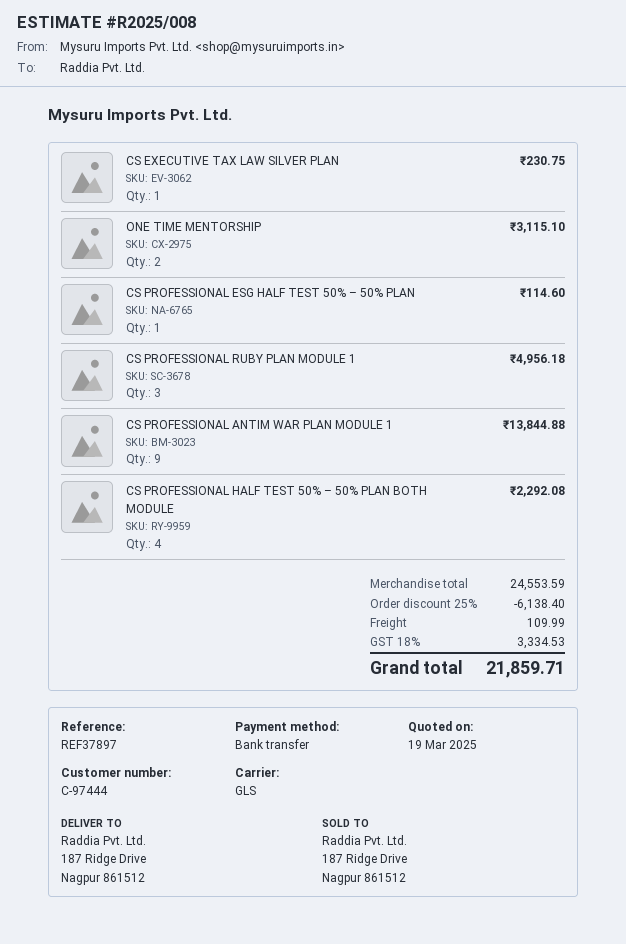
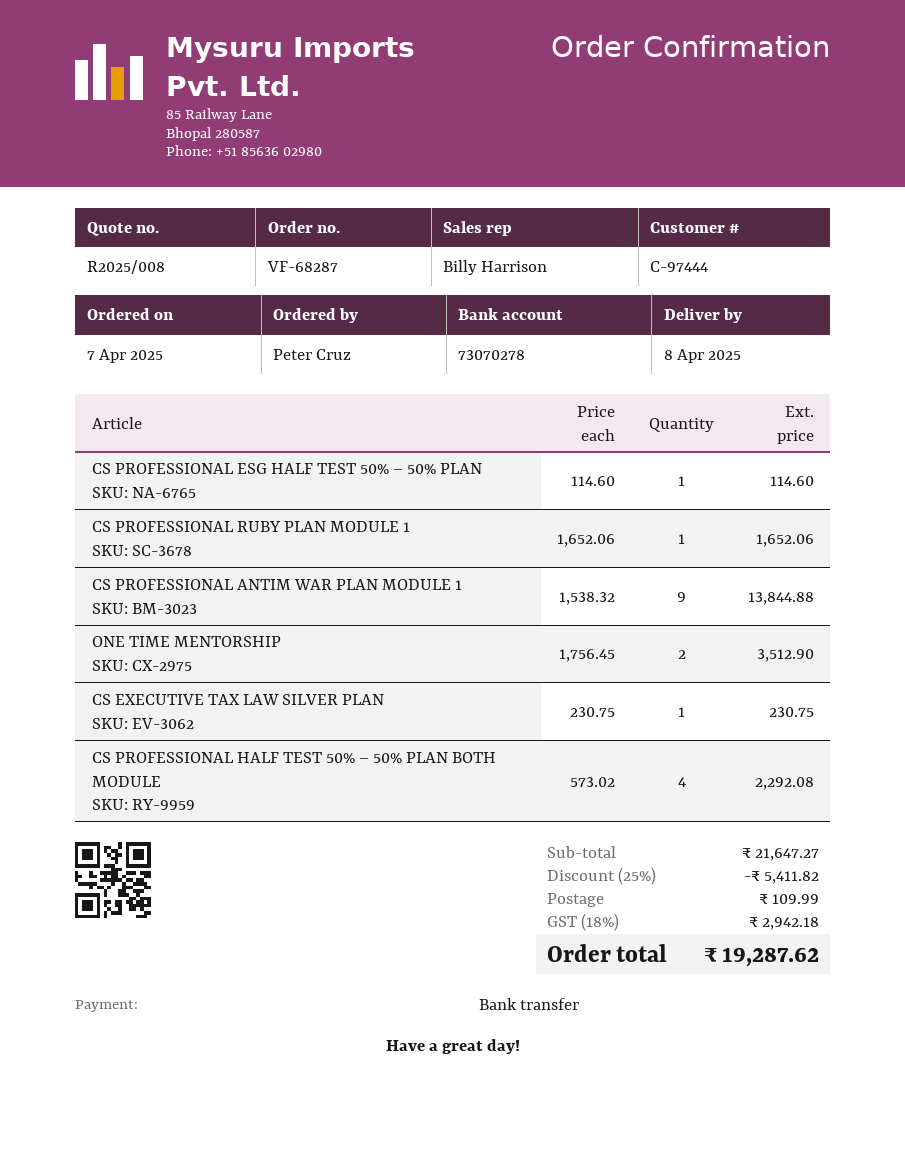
ONE TIME MENTORSHIP: 2 for 3115.10 -> 2 for 3512.90
CS PROFESSIONAL RUBY PLAN MODULE 1: 3 for 4956.18 -> 1 for 1652.06
subtotal: 24553.59 -> 21647.27
discount: 25% = 6138.40 -> 25% = 5411.82
tax: 18% = 3334.53 -> 18% = 2942.18
total: 21859.71 -> 19287.62

